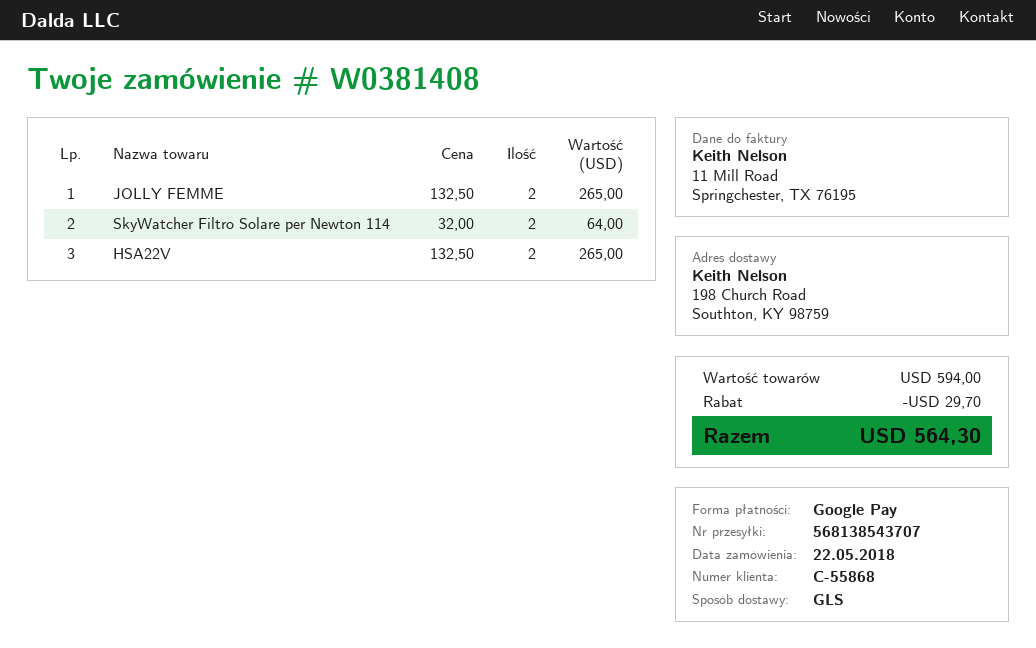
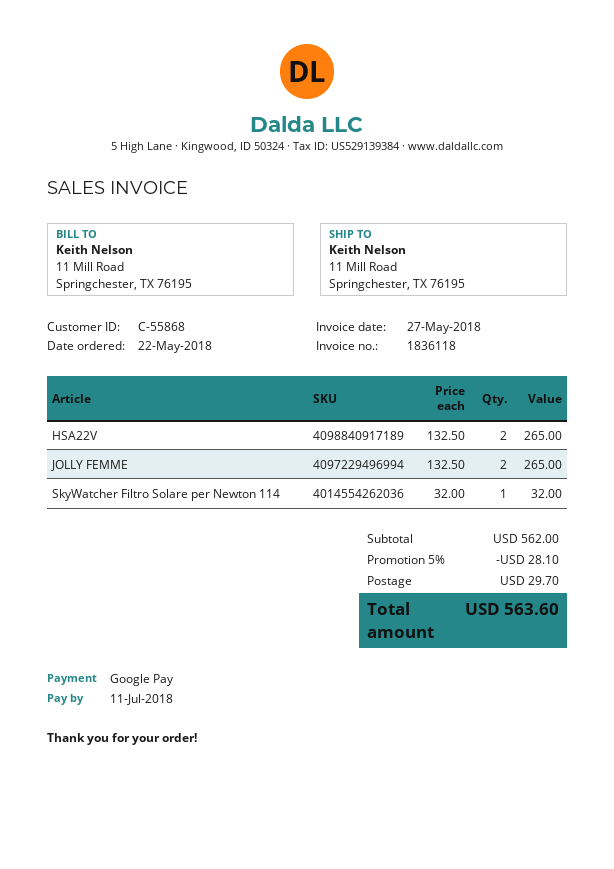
ship to: 198 Church Road, Southton, KY 98759 -> 11 Mill Road, Springchester, TX 76195
SkyWatcher Filtro Solare per Newton 114: 2 x 32.00 = 64.00 -> 1 x 32.00 = 32.00
subtotal: 594.00 -> 562.00
discount: 29.70 -> 28.10
shipping: none -> 29.70
total: 564.30 -> 563.60

